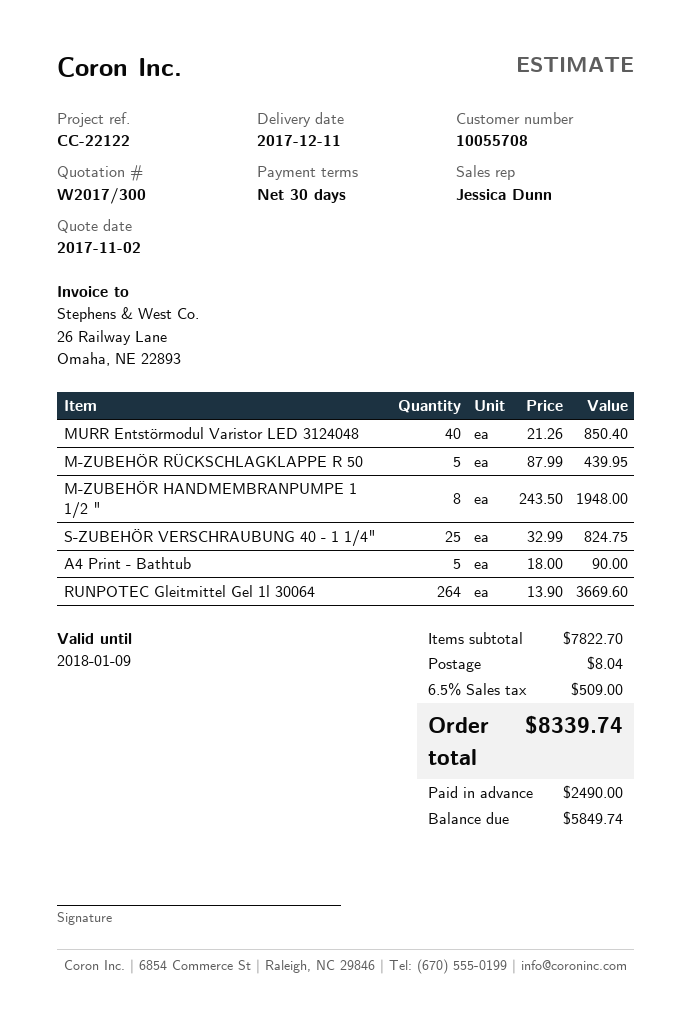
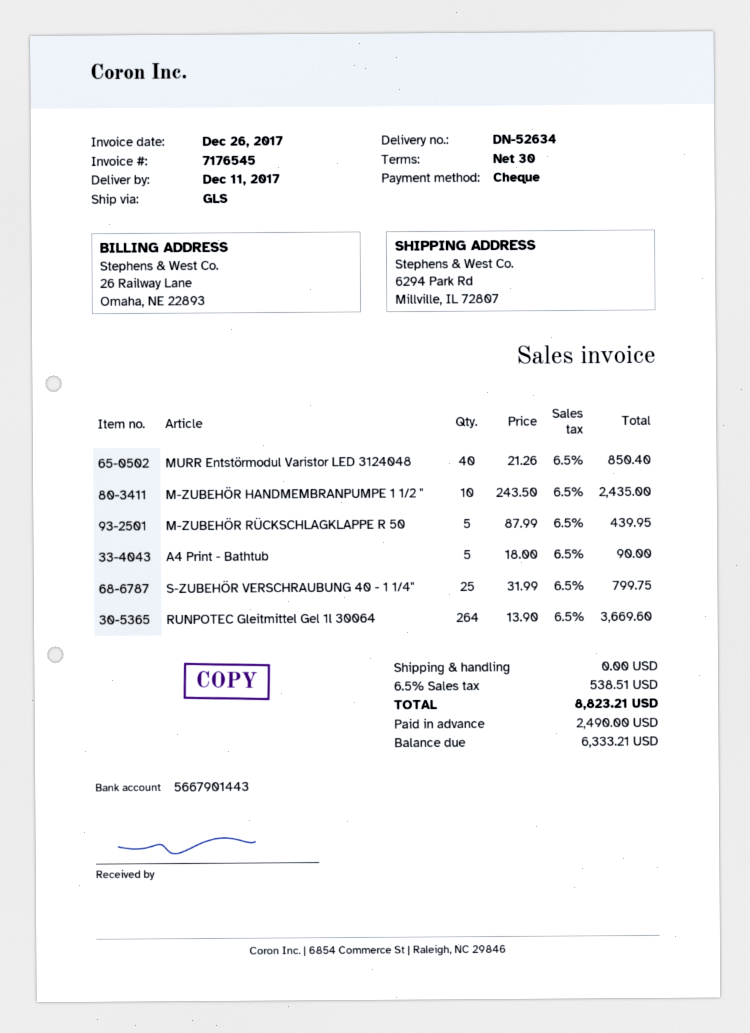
M-ZUBEHÖR HANDMEMBRANPUMPE 1 1/2 ": 8 x 243.50 = 1948.00 -> 10 x 243.50 = 2435.00
S-ZUBEHÖR VERSCHRAUBUNG 40 - 1 1/4": 25 x 32.99 = 824.75 -> 25 x 31.99 = 799.75
shipping: 8.04 -> 0.00
tax: 6.5% = 509.00 -> 6.5% = 538.51
total: 8339.74 -> 8823.21
balance: 5849.74 -> 6333.21

